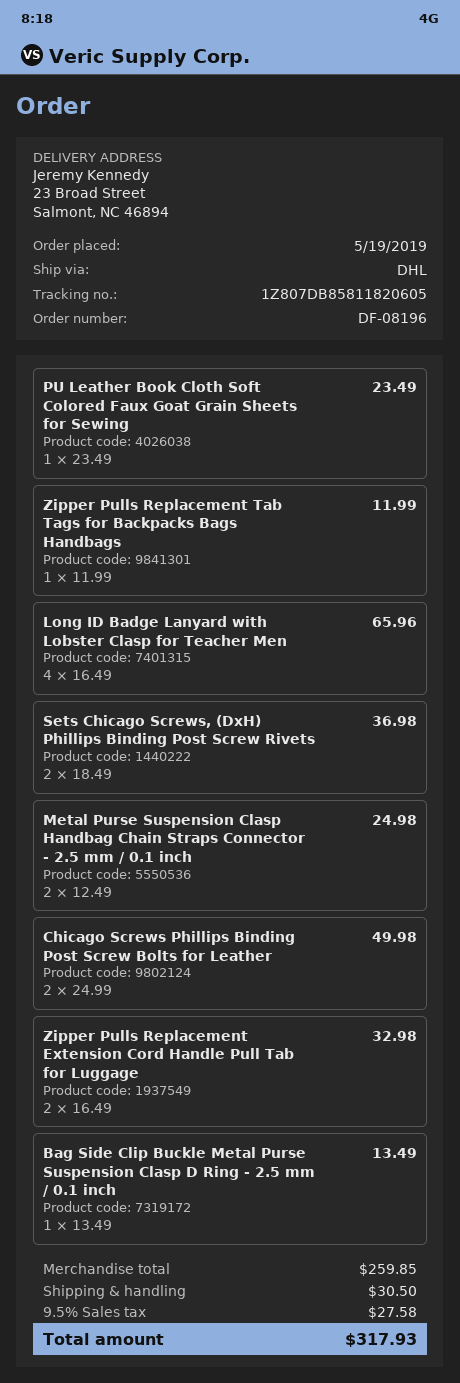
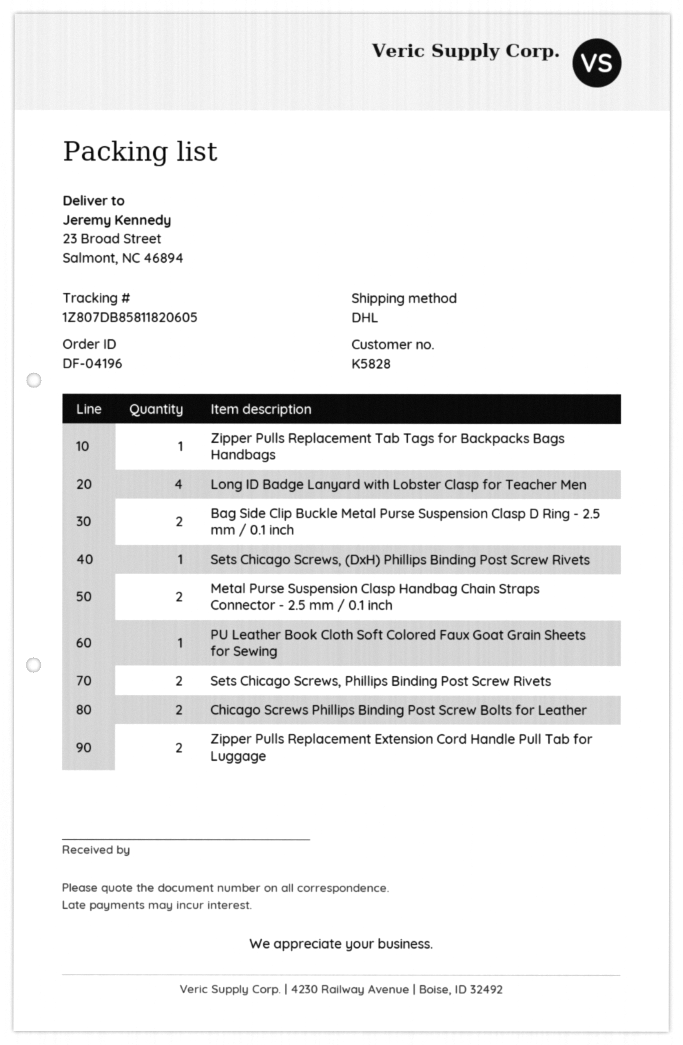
order number: DF-08196 -> DF-04196
Sets Chicago Screws, (DxH) Phillips Binding Post Screw Rivets: 2 -> 1
Bag Side Clip Buckle Metal Purse Suspension Clasp D Ring - 2.5 mm / 0.1 inch: 1 -> 2
Sets Chicago Screws, Phillips Binding Post Screw Rivets: none -> 2

